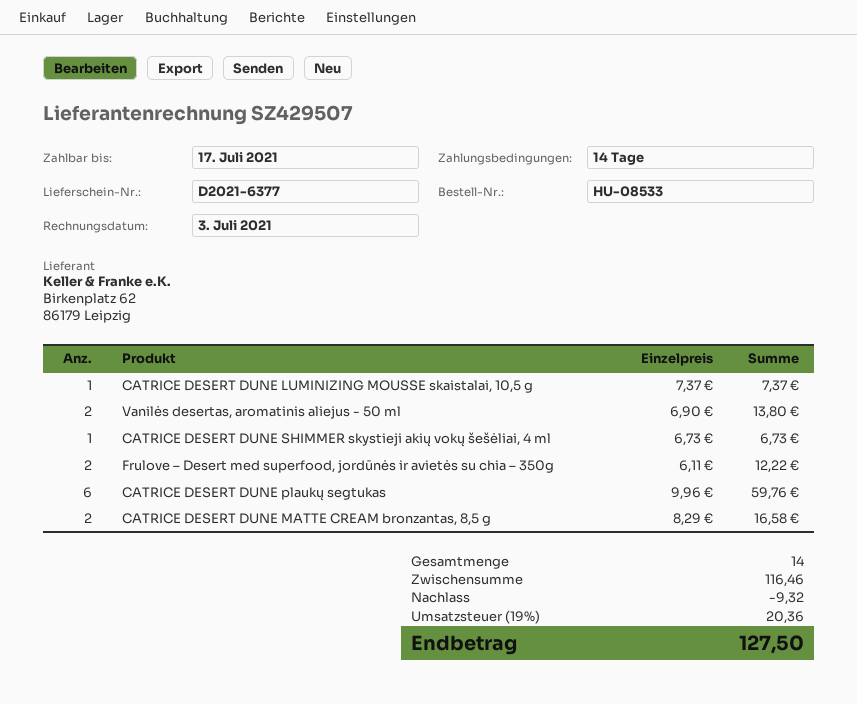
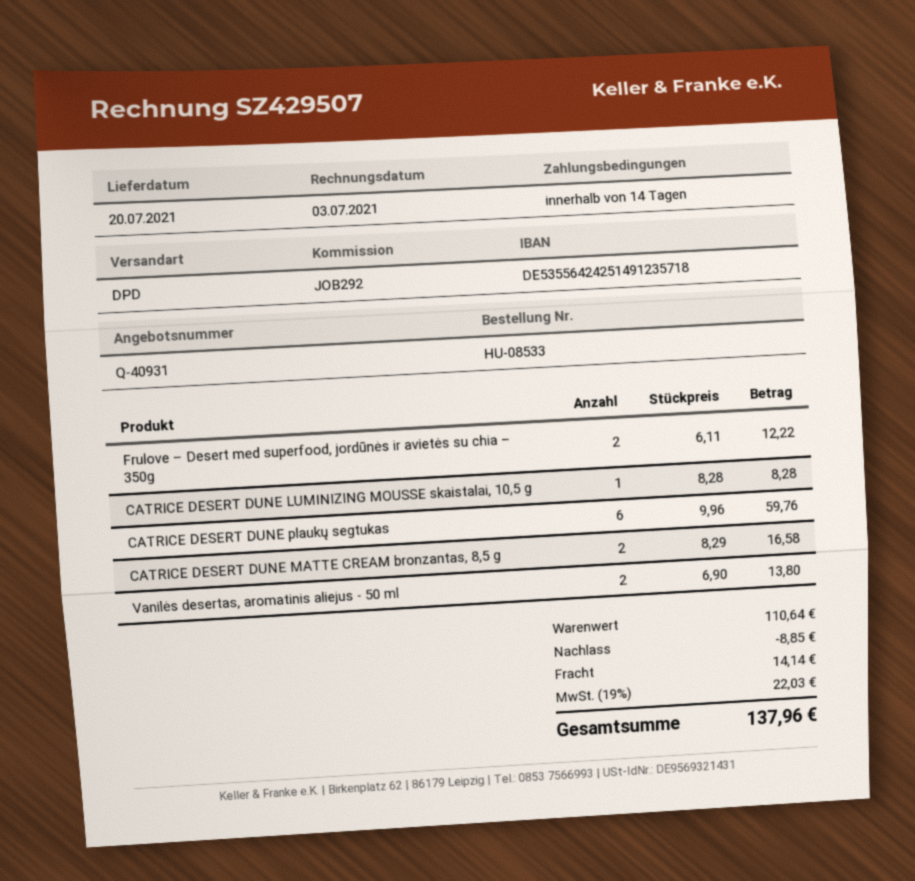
CATRICE DESERT DUNE LUMINIZING MOUSSE skaistalai, 10,5 g: 1 x 7.37 = 7.37 -> 1 x 8.28 = 8.28
CATRICE DESERT DUNE SHIMMER skystieji akių vokų šešėliai, 4 ml: 1 x 6.73 = 6.73 -> none
subtotal: 116.46 -> 110.64
discount: 9.32 -> 8.85
shipping: none -> 14.14
tax: 19% = 20.36 -> 19% = 22.03
total: 127.50 -> 137.96

